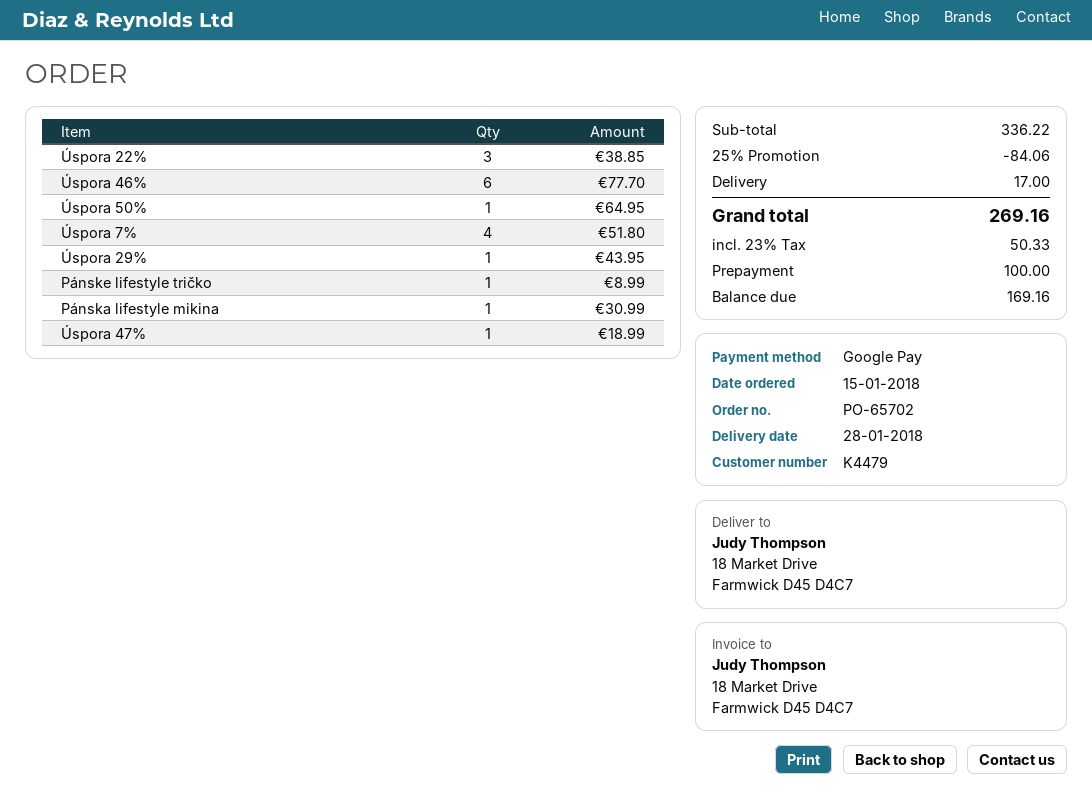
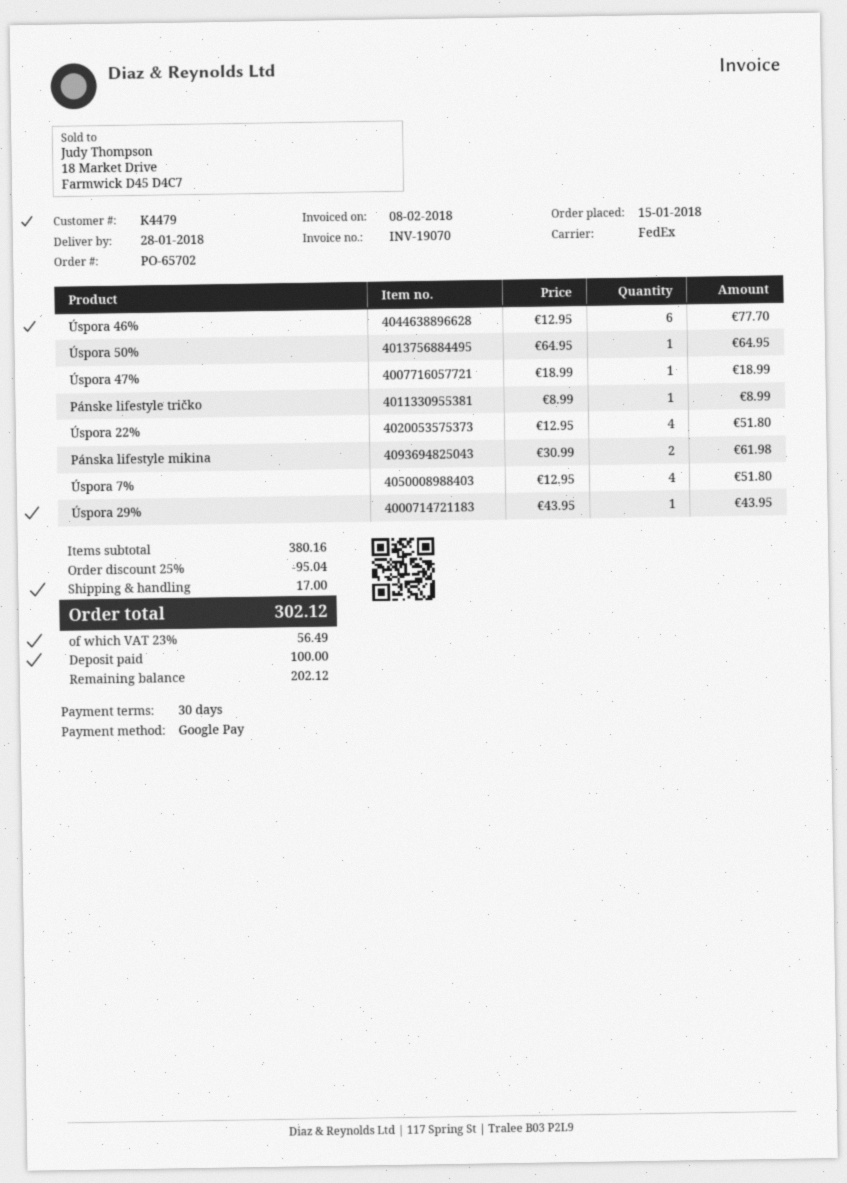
Úspora 22%: 3 for 38.85 -> 4 for 51.80
Pánska lifestyle mikina: 1 for 30.99 -> 2 for 61.98
subtotal: 336.22 -> 380.16
discount: 25% = 84.06 -> 25% = 95.04
tax: 23% = 50.33 -> 23% = 56.49
total: 269.16 -> 302.12
balance: 169.16 -> 202.12

